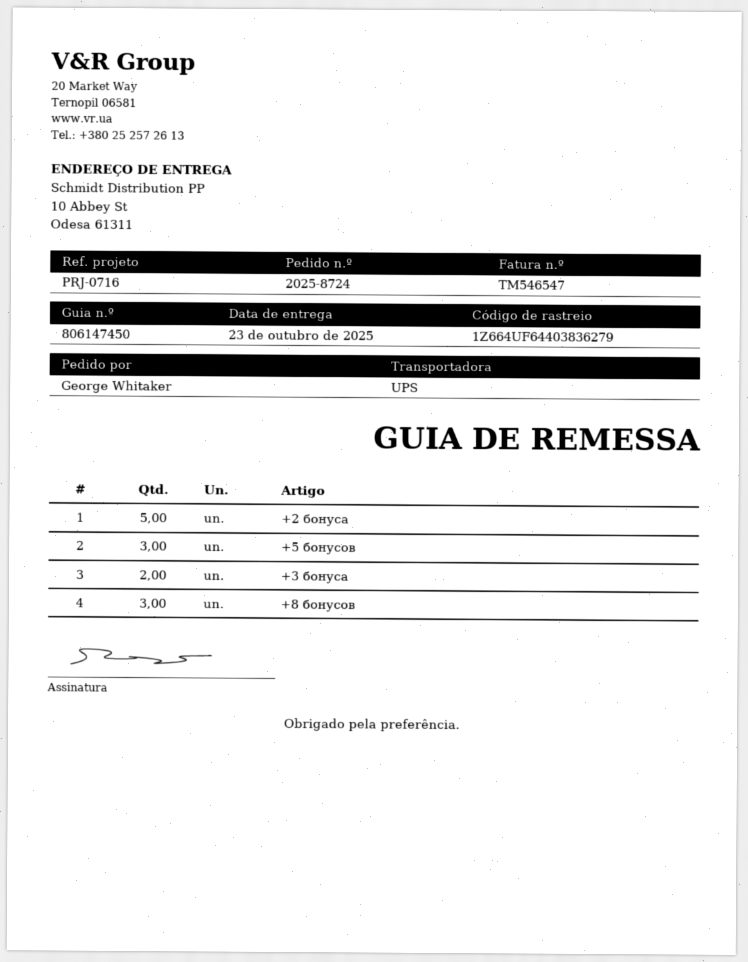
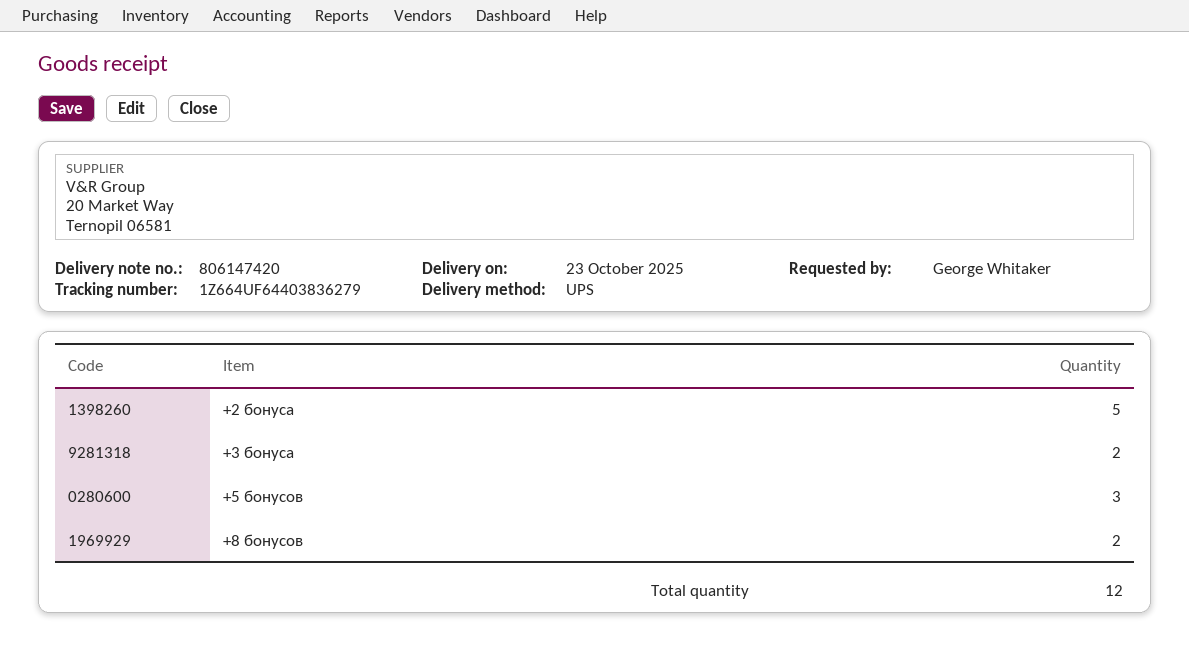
delivery note number: 806147450 -> 806147420
+8 бонусов: 3 -> 2

